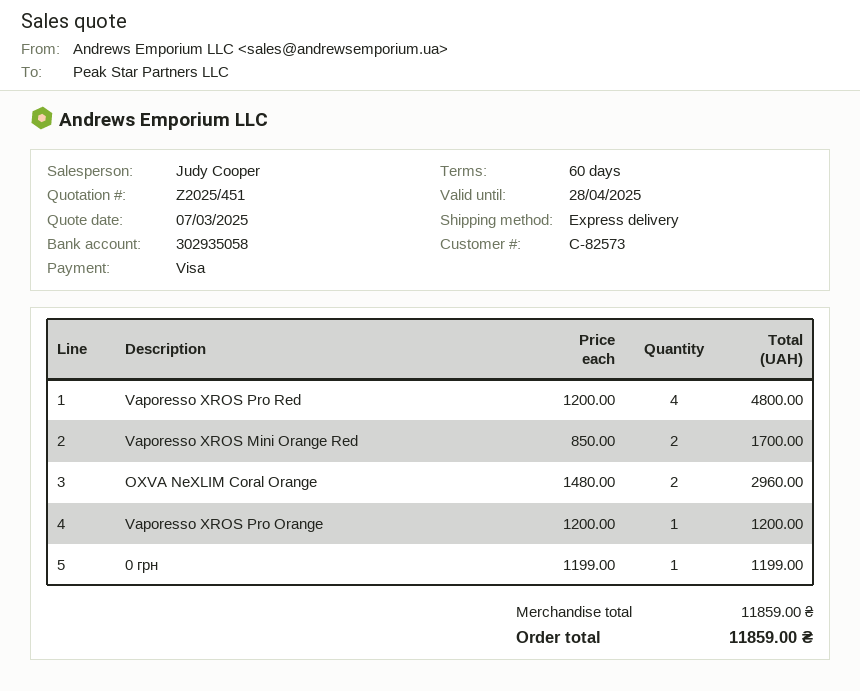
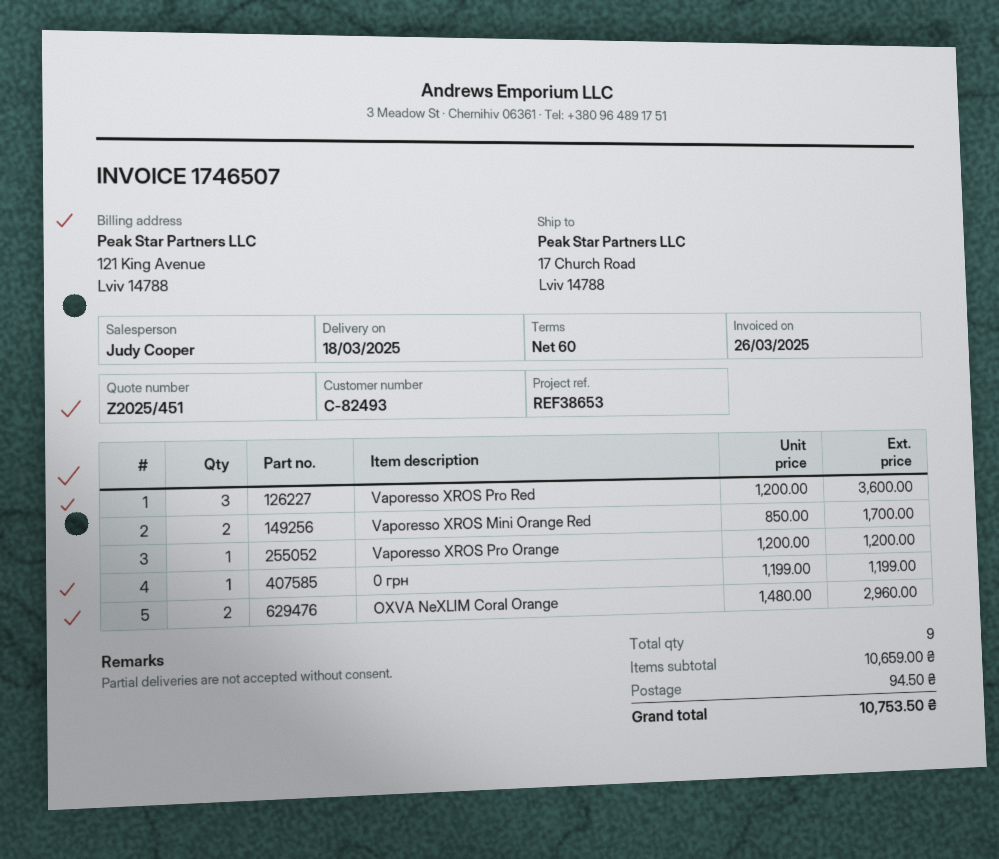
customer number: C-82573 -> C-82493
Vaporesso XROS Pro Red: 4 x 1200.00 = 4800.00 -> 3 x 1200.00 = 3600.00
subtotal: 11859.00 -> 10659.00
shipping: none -> 94.50
total: 11859.00 -> 10753.50

